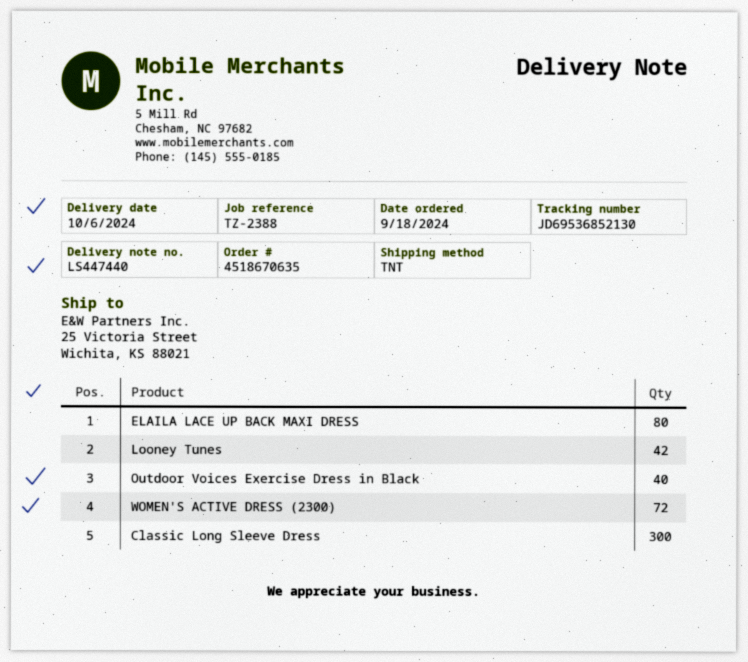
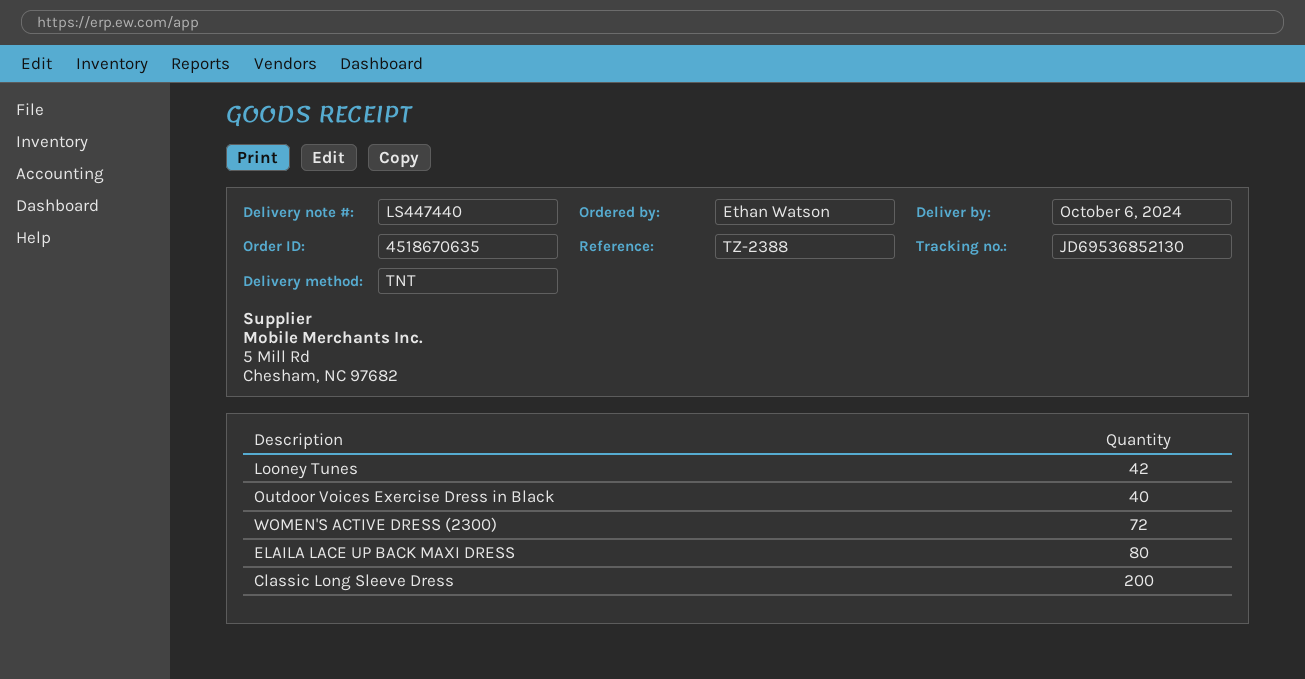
Classic Long Sleeve Dress: 300 -> 200

